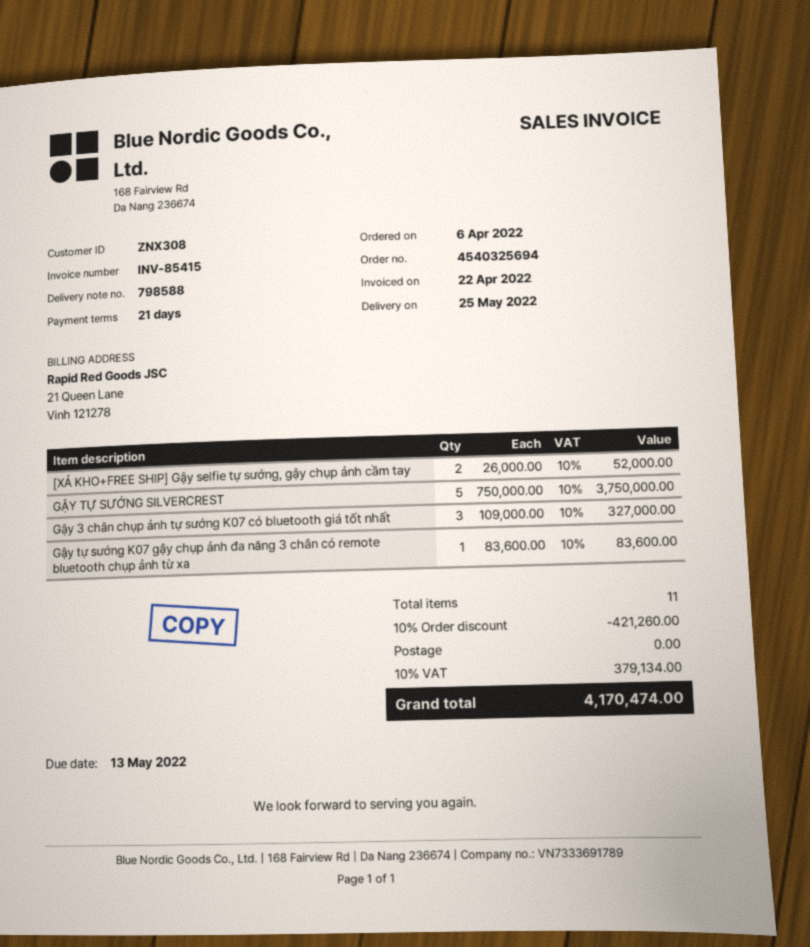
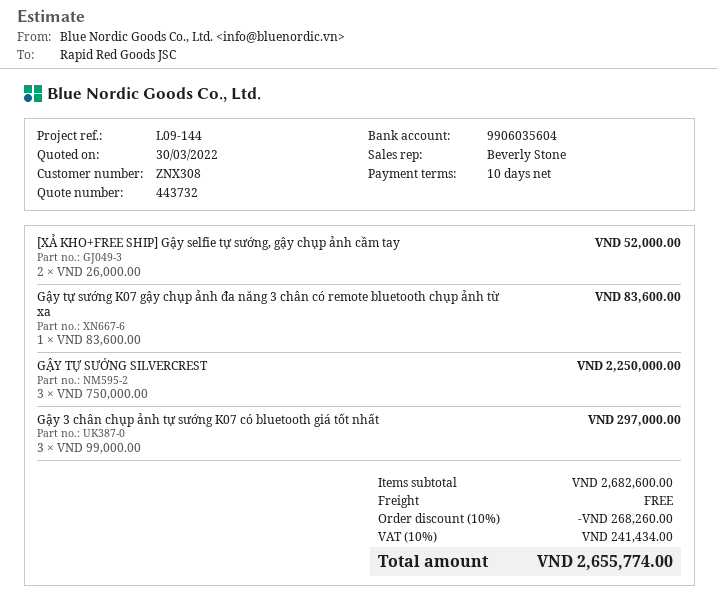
payment terms: 21 days -> 10 days
GẬY TỰ SƯỚNG SILVERCREST: 5 x 750000.00 = 3750000.00 -> 3 x 750000.00 = 2250000.00
Gậy 3 chân chụp ảnh tự sướng K07 có bluetooth giá tốt nhất: 3 x 109000.00 = 327000.00 -> 3 x 99000.00 = 297000.00
discount: 10% = 421260.00 -> 10% = 268260.00
tax: 10% = 379134.00 -> 10% = 241434.00
total: 4170474.00 -> 2655774.00

